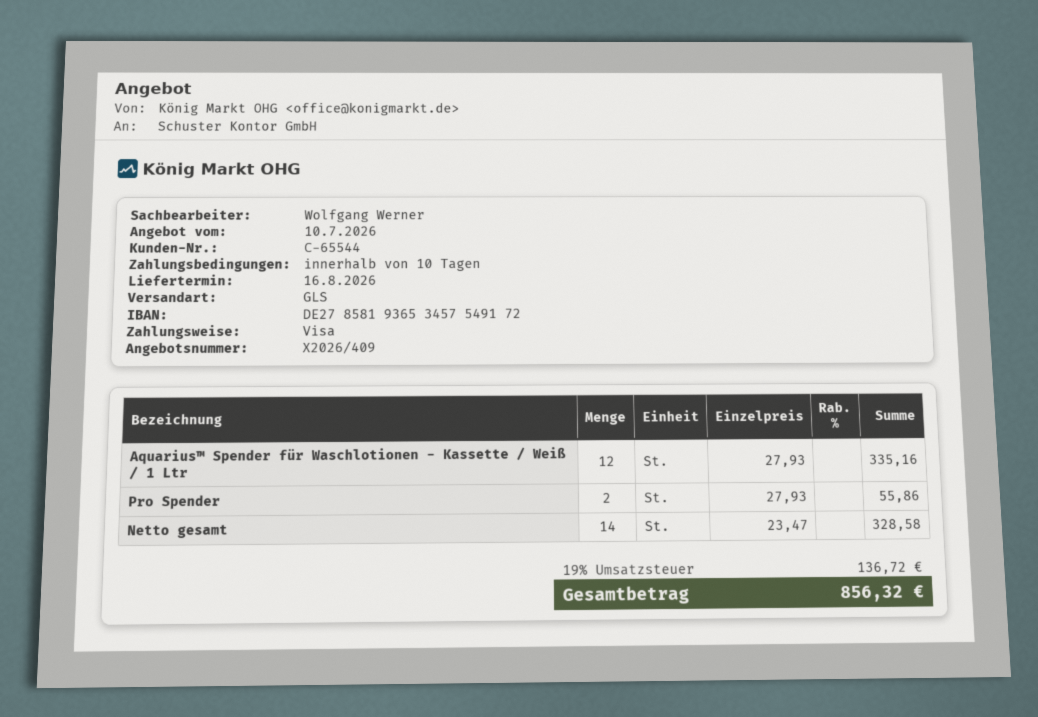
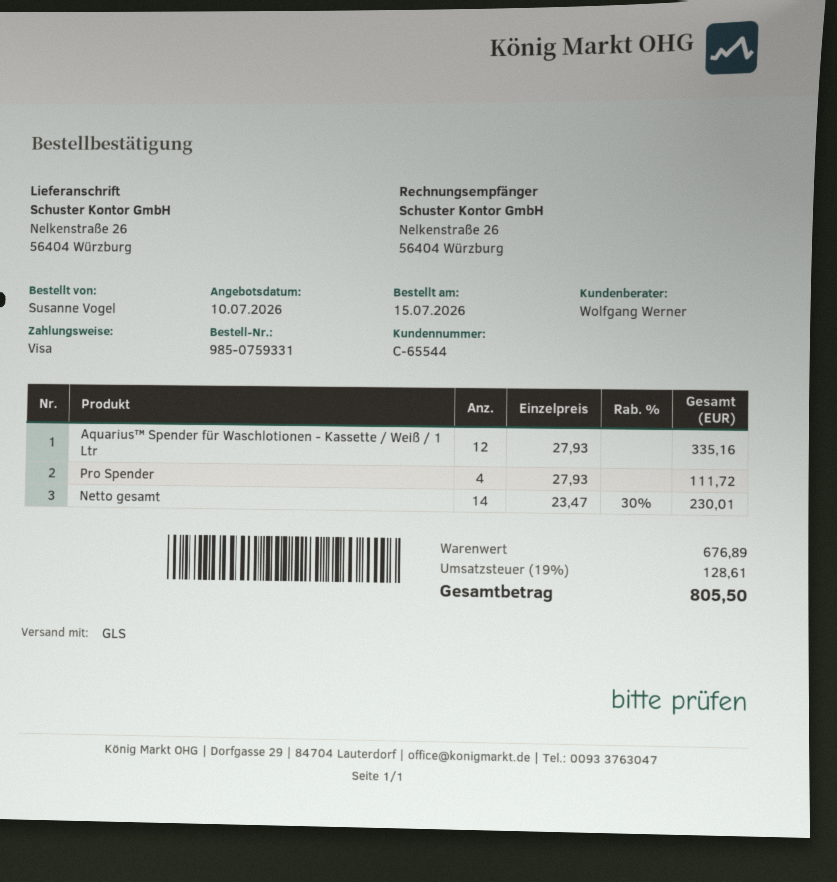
Pro Spender: 2 x 27.93 = 55.86 -> 4 x 27.93 = 111.72
Netto gesamt: 14 x 23.47 = 328.58 -> 14 x 23.47 - 30% = 230.01
tax: 19% = 136.72 -> 19% = 128.61
total: 856.32 -> 805.50

